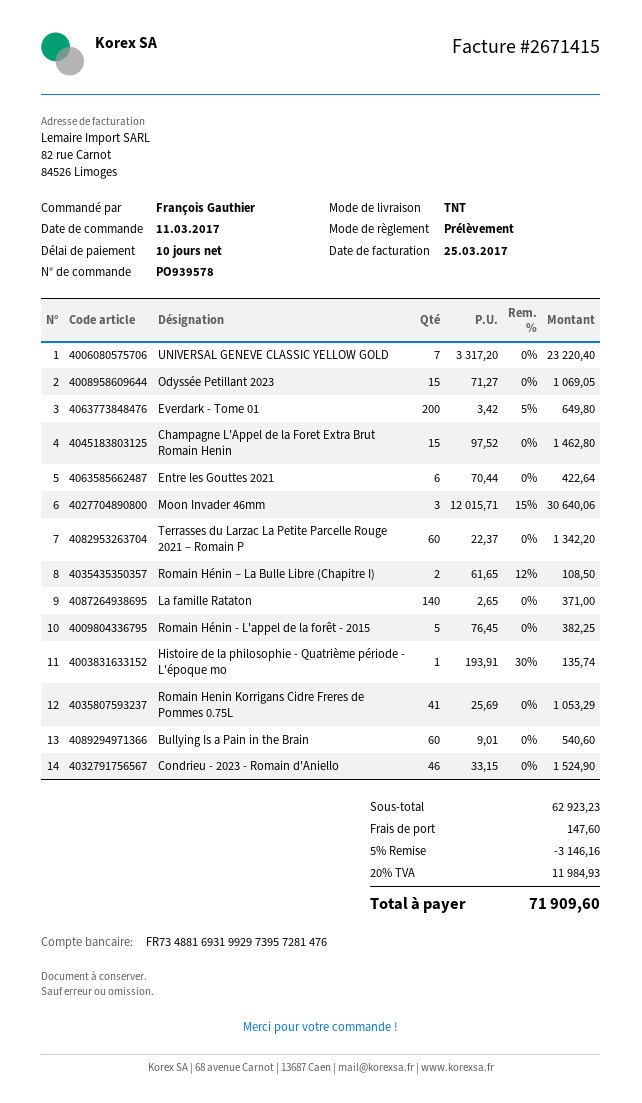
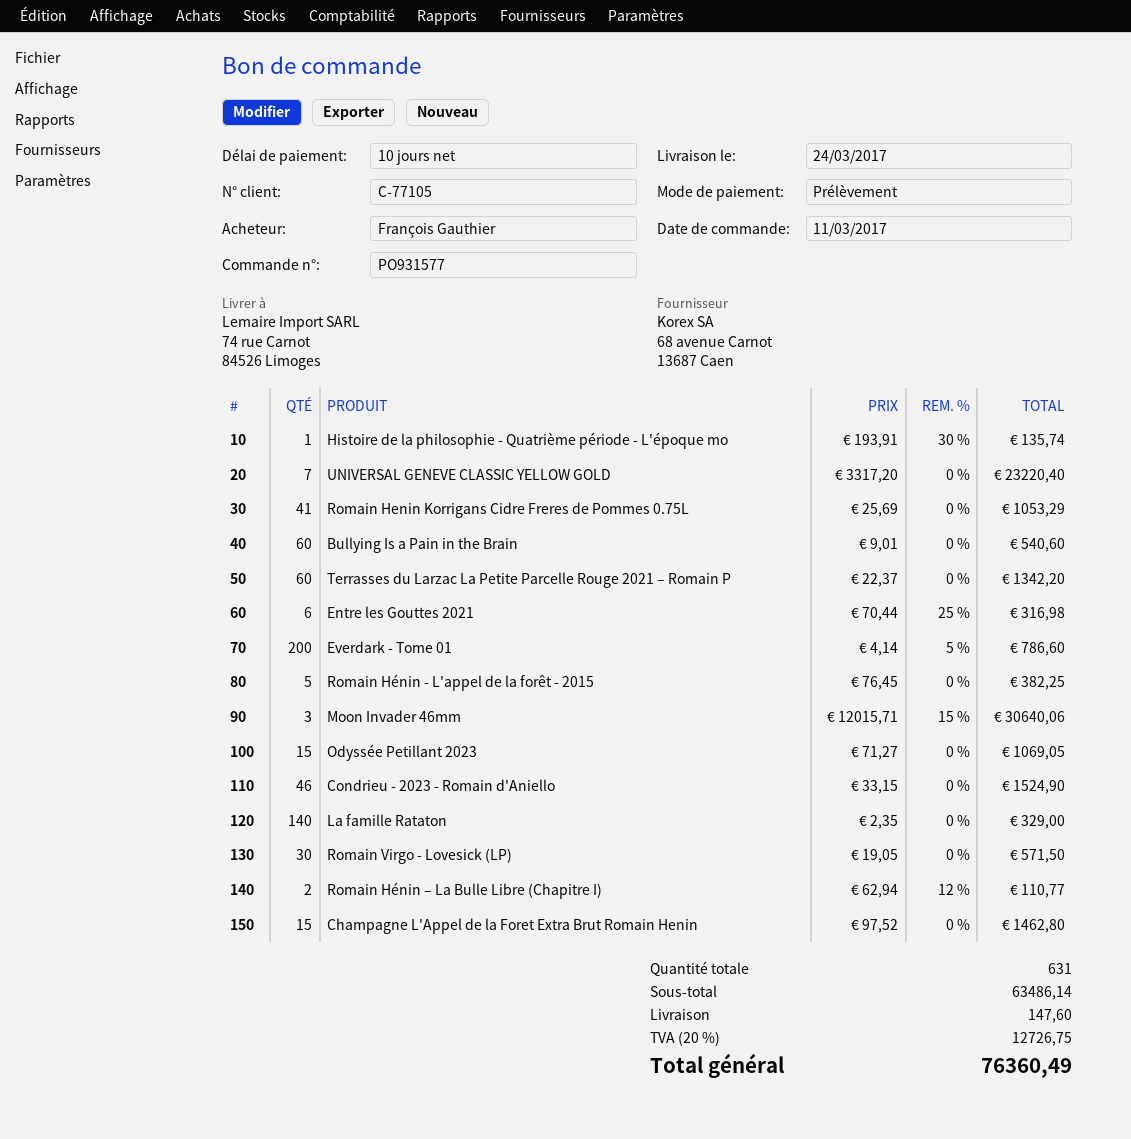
order number: PO939578 -> PO931577
Everdark - Tome 01: 200 x 3.42 - 5% = 649.80 -> 200 x 4.14 - 5% = 786.60
Entre les Gouttes 2021: 6 x 70.44 = 422.64 -> 6 x 70.44 - 25% = 316.98
Romain Hénin – La Bulle Libre (Chapitre I): 2 x 61.65 - 12% = 108.50 -> 2 x 62.94 - 12% = 110.77
La famille Rataton: 140 x 2.65 = 371.00 -> 140 x 2.35 = 329.00
Romain Virgo - Lovesick (LP): none -> 30 x 19.05 = 571.50
subtotal: 62923.23 -> 63486.14
discount: 5% = 3146.16 -> none
tax: 20% = 11984.93 -> 20% = 12726.75
total: 71909.60 -> 76360.49

